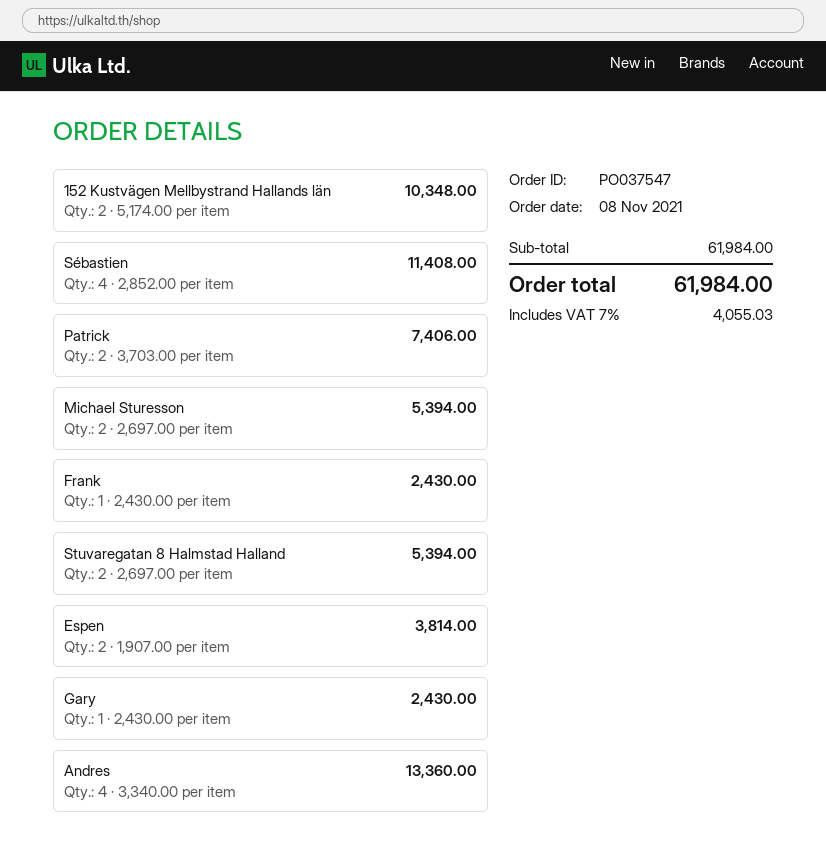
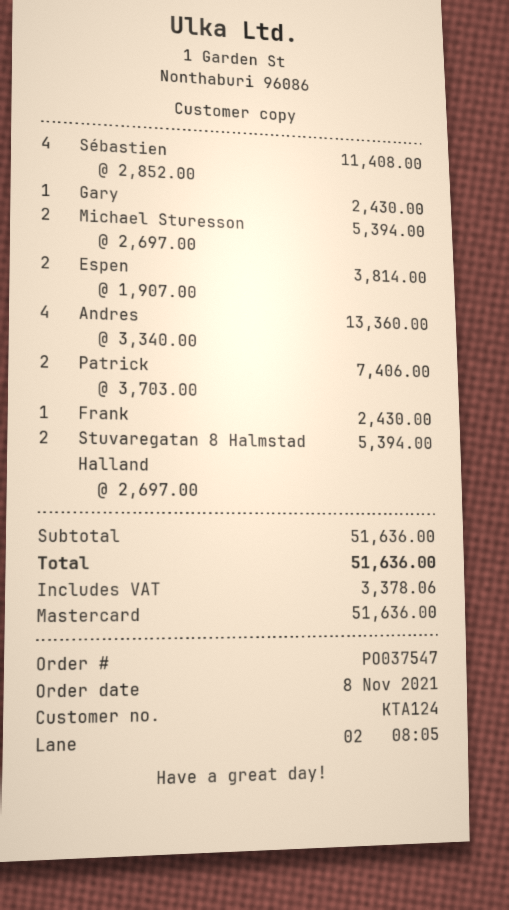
152 Kustvägen Mellbystrand Hallands län: 2 x 5174.00 = 10348.00 -> none
subtotal: 61984.00 -> 51636.00
tax: 4055.03 -> 3378.06
total: 61984.00 -> 51636.00

